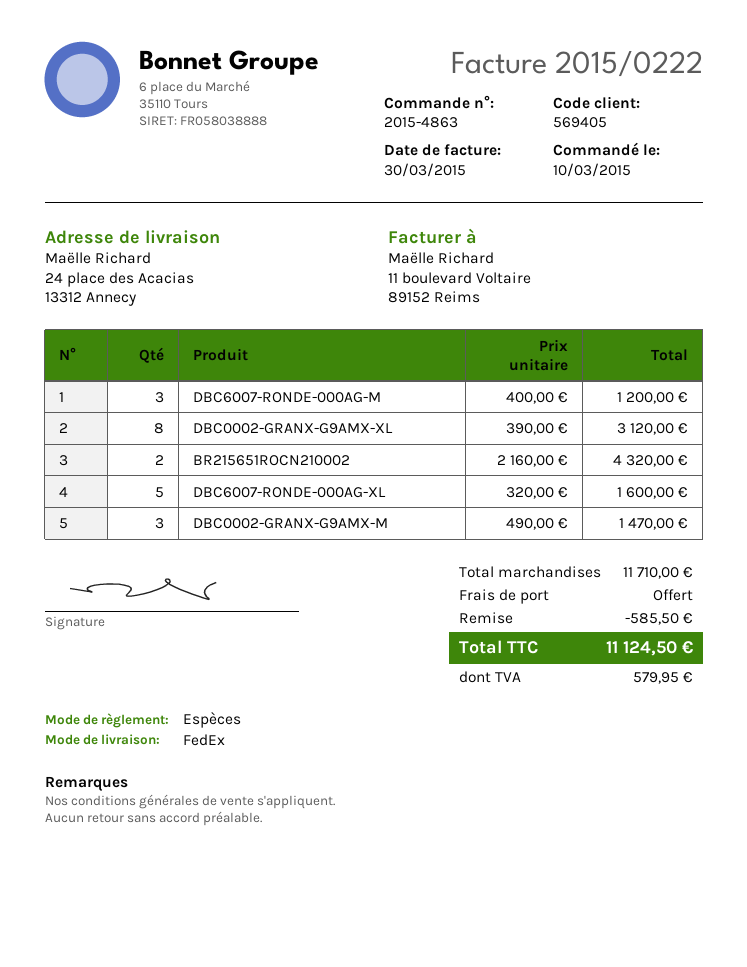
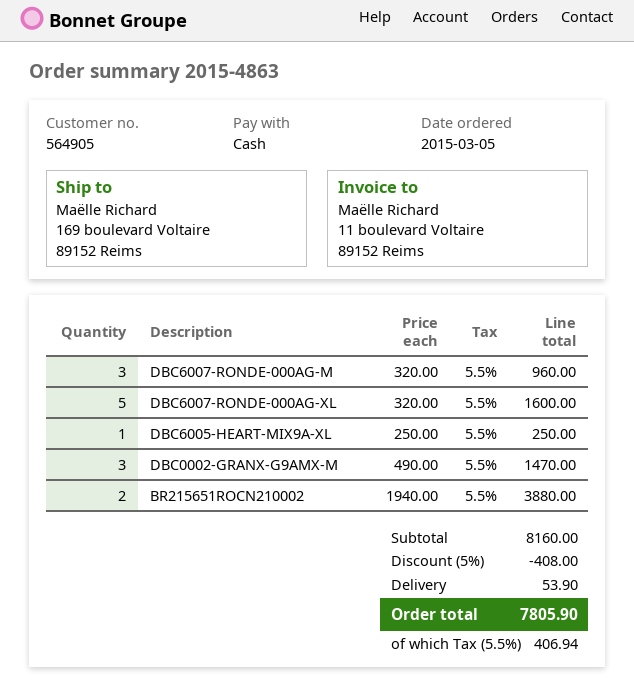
order date: 2015-03-10 -> 2015-03-05
customer number: 569405 -> 564905
ship to: 24 place des Acacias, 13312 Annecy -> 169 boulevard Voltaire, 89152 Reims
DBC6007-RONDE-000AG-M: 3 x 400.00 = 1200.00 -> 3 x 320.00 = 960.00
DBC0002-GRANX-G9AMX-XL: 8 x 390.00 = 3120.00 -> none
BR215651ROCN210002: 2 x 2160.00 = 4320.00 -> 2 x 1940.00 = 3880.00
DBC6005-HEART-MIX9A-XL: none -> 1 x 250.00 = 250.00
subtotal: 11710.00 -> 8160.00
discount: 585.50 -> 408.00
shipping: 0.00 -> 53.90
tax: 579.95 -> 406.94
total: 11124.50 -> 7805.90

